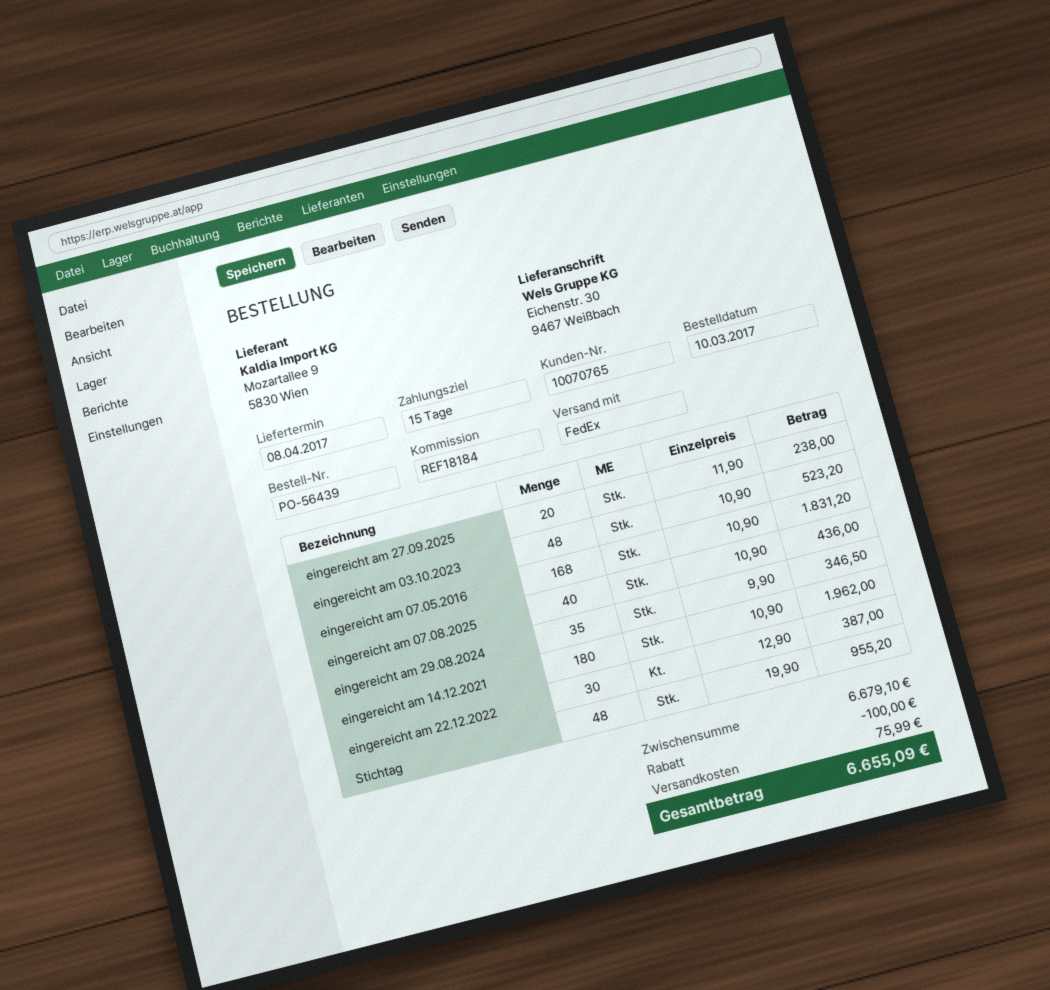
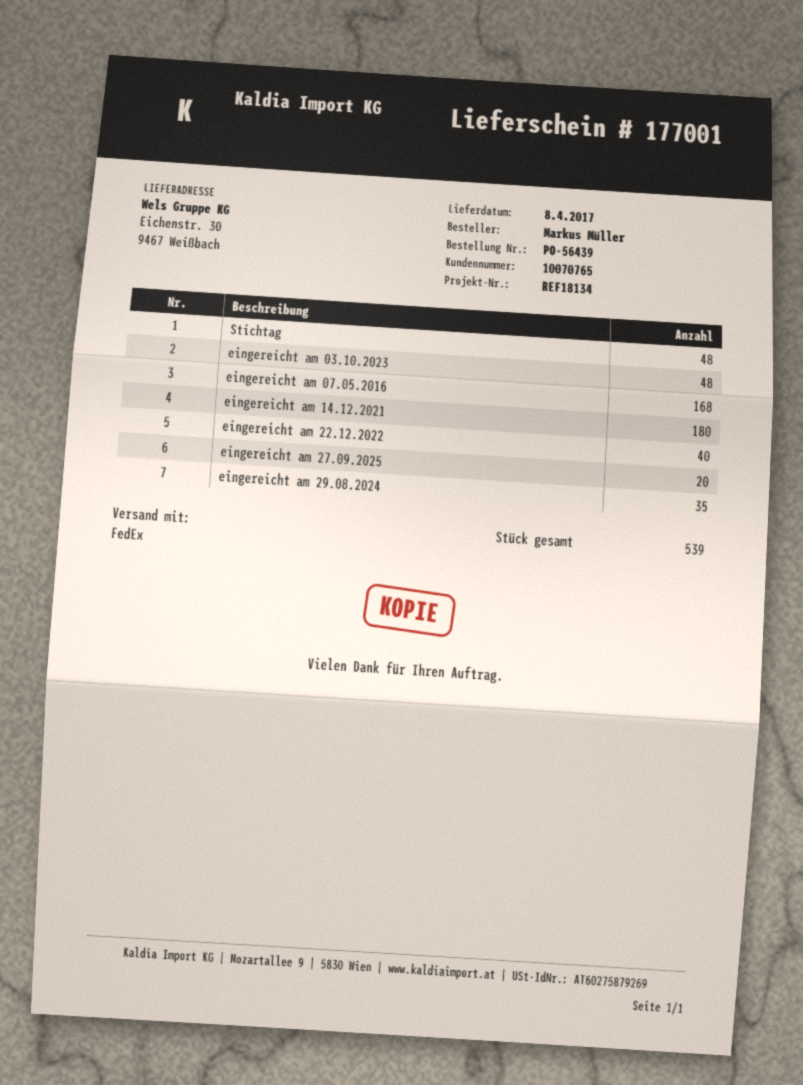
reference: REF18184 -> REF18134
eingereicht am 07.08.2025: 40 -> none
eingereicht am 22.12.2022: 30 -> 40

